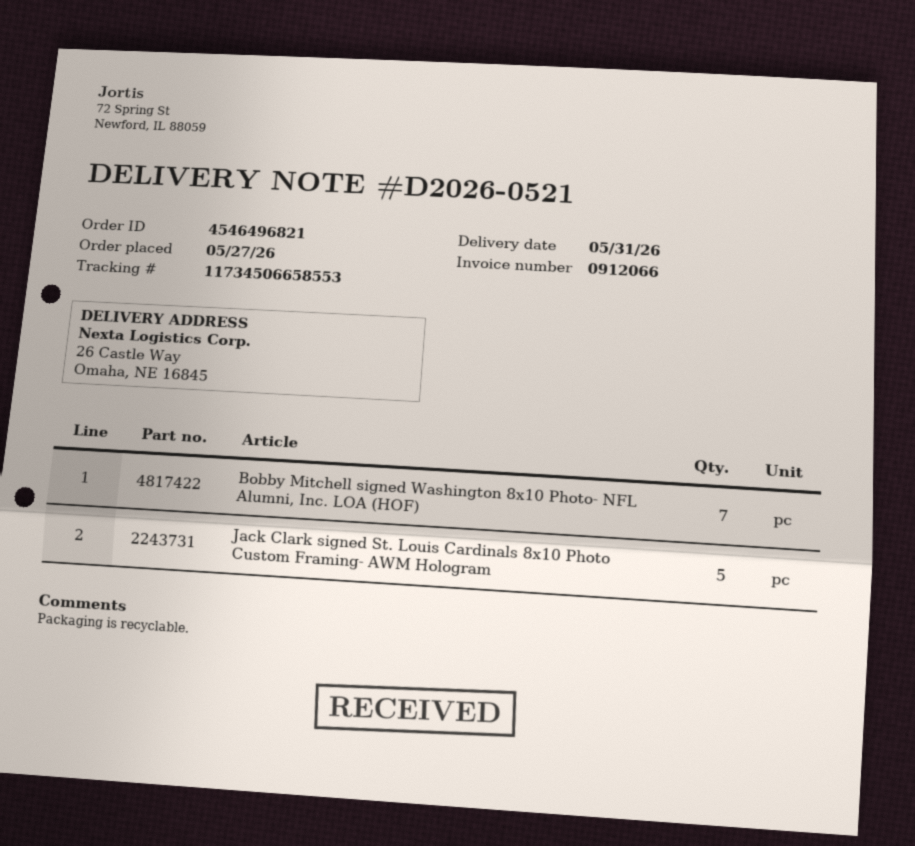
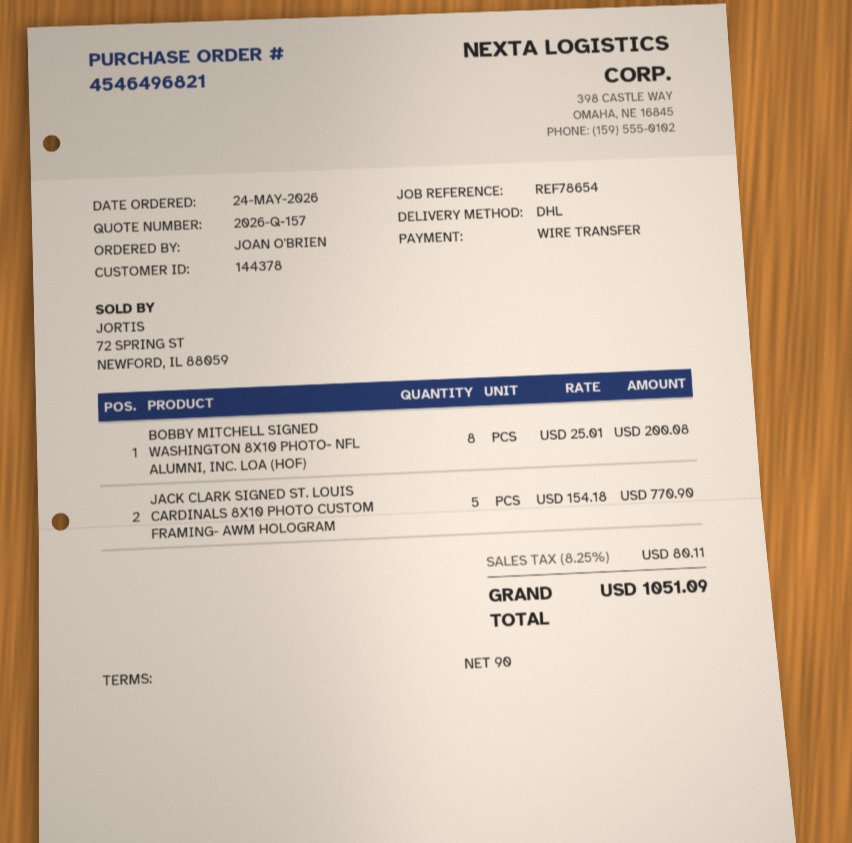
order date: 2026-05-27 -> 2026-05-24
Bobby Mitchell signed Washington 8x10 Photo- NFL Alumni, Inc. LOA (HOF): 7 -> 8

